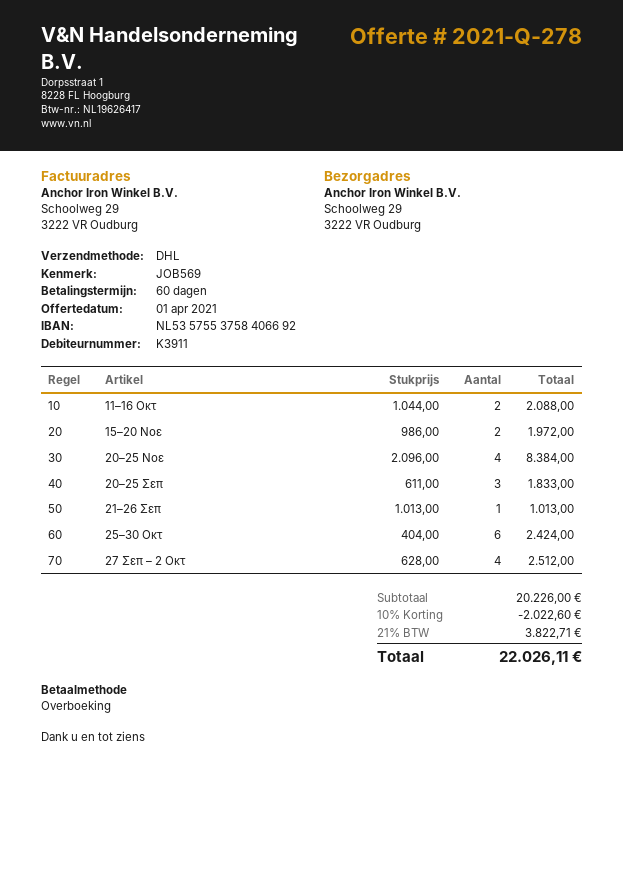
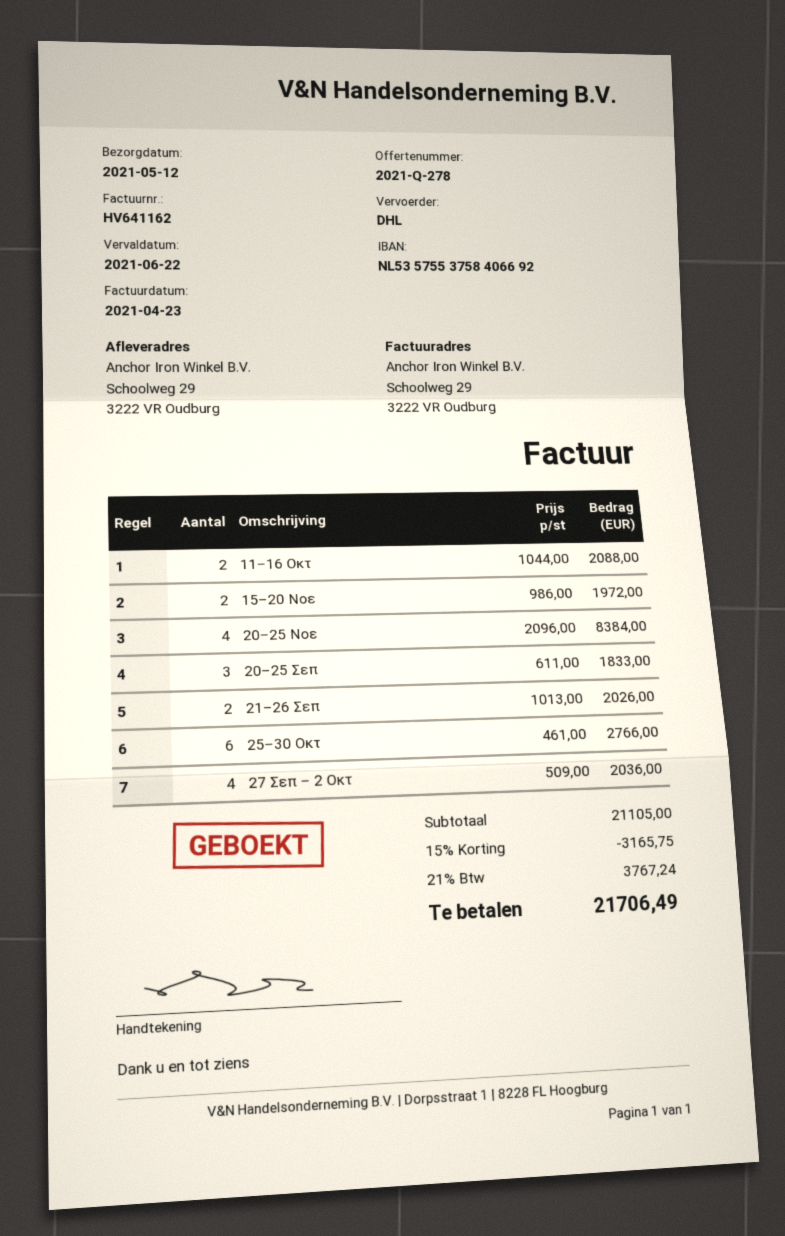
21–26 Σεπ: 1 x 1013.00 = 1013.00 -> 2 x 1013.00 = 2026.00
25–30 Οκτ: 6 x 404.00 = 2424.00 -> 6 x 461.00 = 2766.00
27 Σεπ – 2 Οκτ: 4 x 628.00 = 2512.00 -> 4 x 509.00 = 2036.00
subtotal: 20226.00 -> 21105.00
discount: 10% = 2022.60 -> 15% = 3165.75
tax: 21% = 3822.71 -> 21% = 3767.24
total: 22026.11 -> 21706.49

